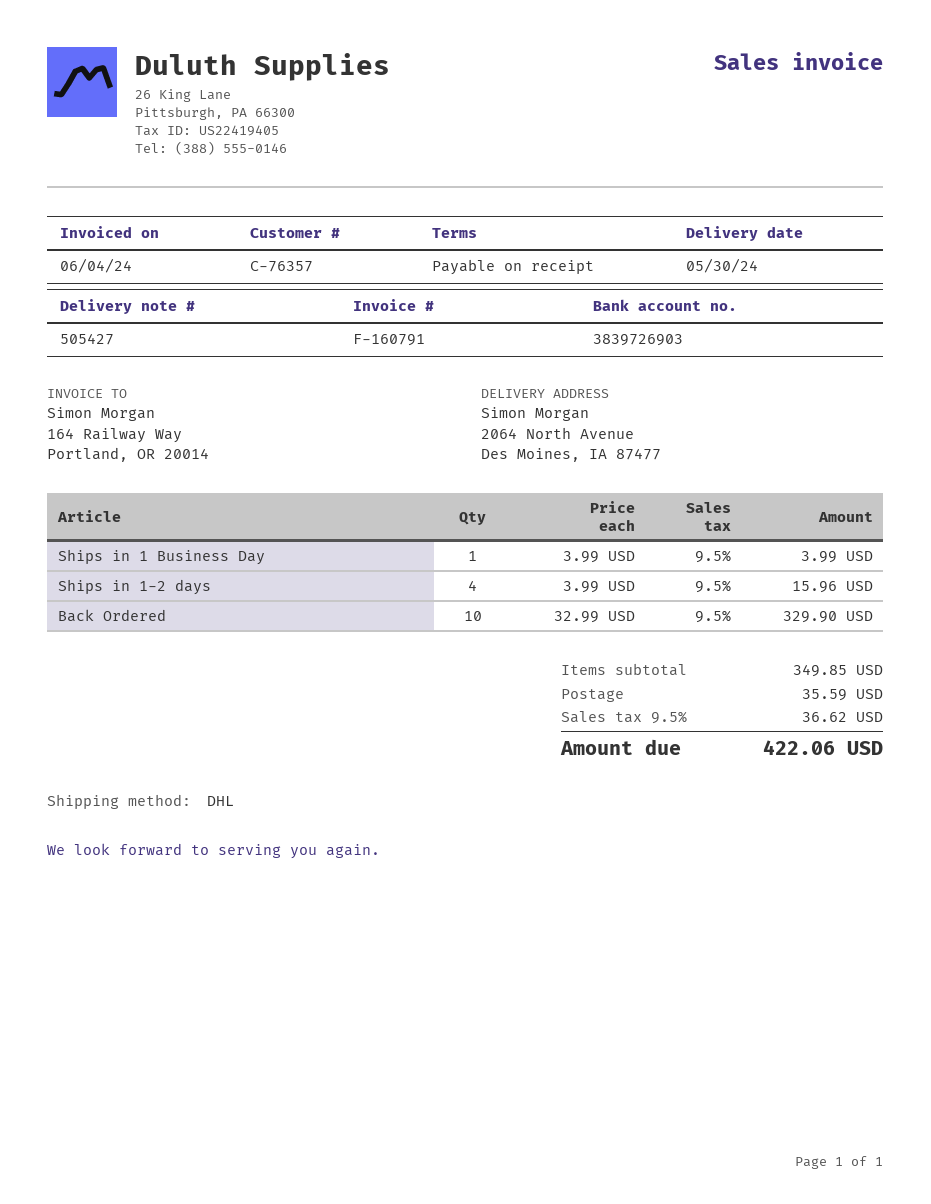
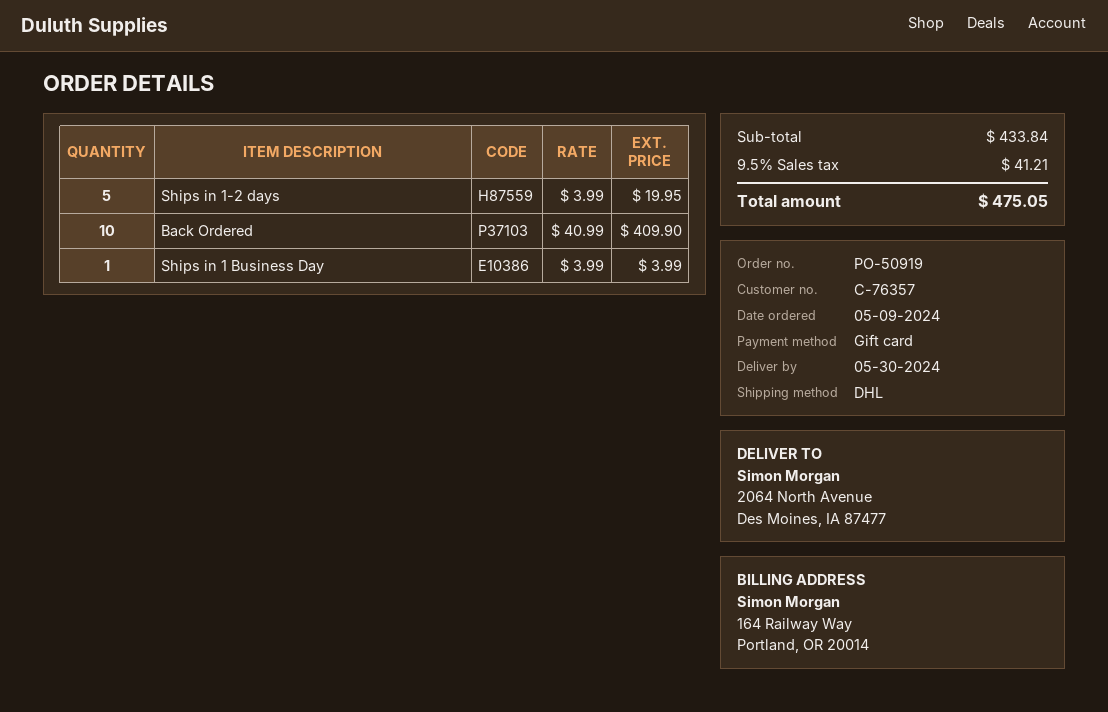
Ships in 1-2 days: 4 x 3.99 = 15.96 -> 5 x 3.99 = 19.95
Back Ordered: 10 x 32.99 = 329.90 -> 10 x 40.99 = 409.90
subtotal: 349.85 -> 433.84
shipping: 35.59 -> none
tax: 9.5% = 36.62 -> 9.5% = 41.21
total: 422.06 -> 475.05

